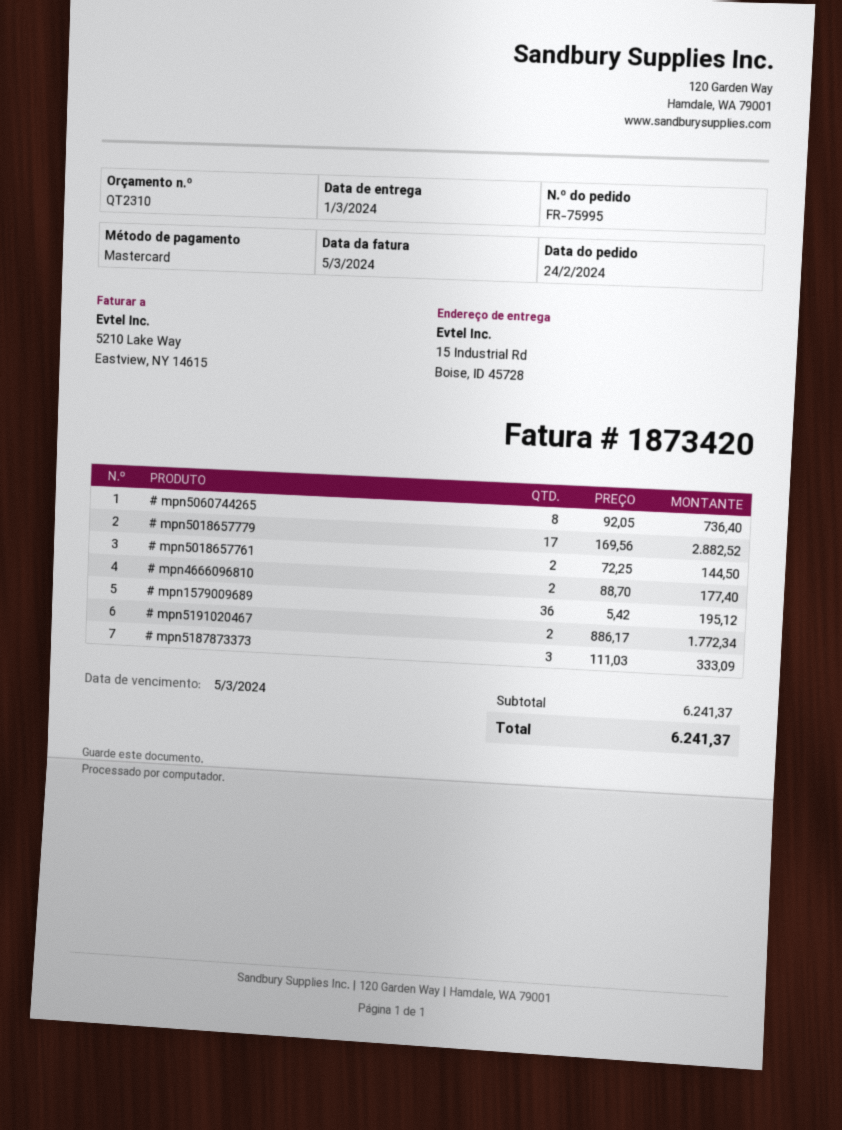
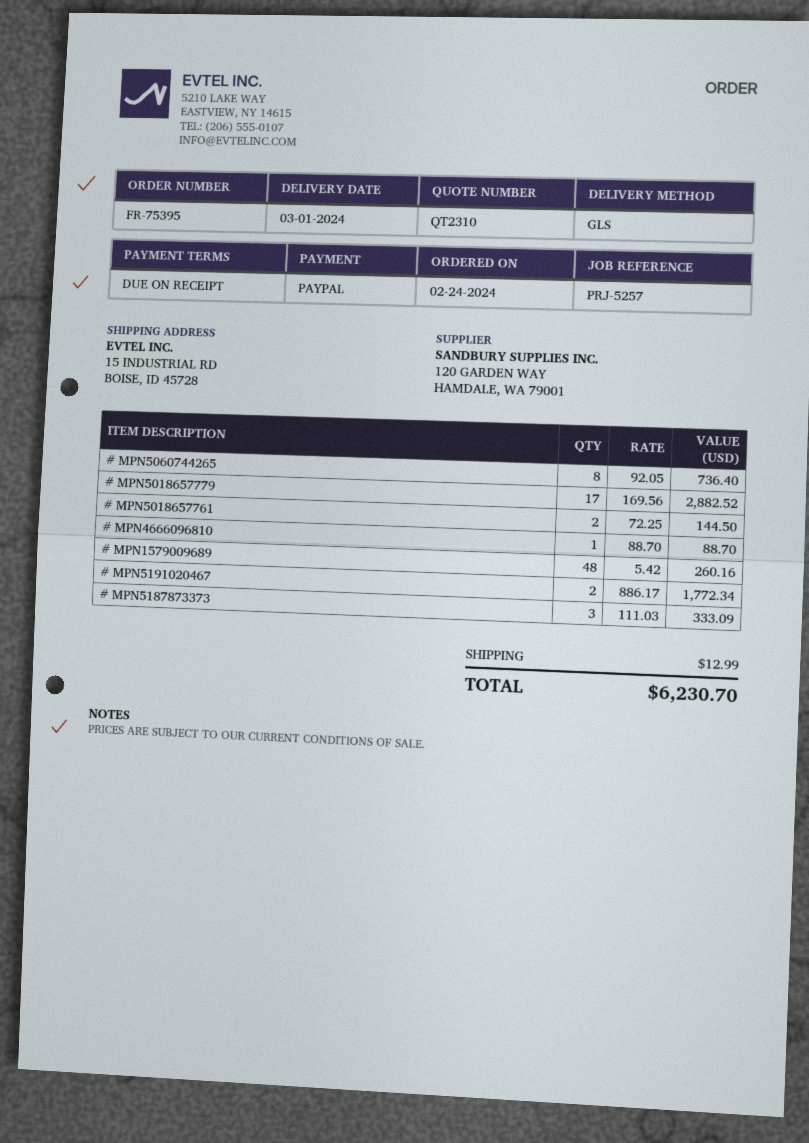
order number: FR-75995 -> FR-75395
payment method: Mastercard -> PayPal
# mpn4666096810: 2 x 88.70 = 177.40 -> 1 x 88.70 = 88.70
# mpn1579009689: 36 x 5.42 = 195.12 -> 48 x 5.42 = 260.16
shipping: none -> 12.99
total: 6241.37 -> 6230.70

